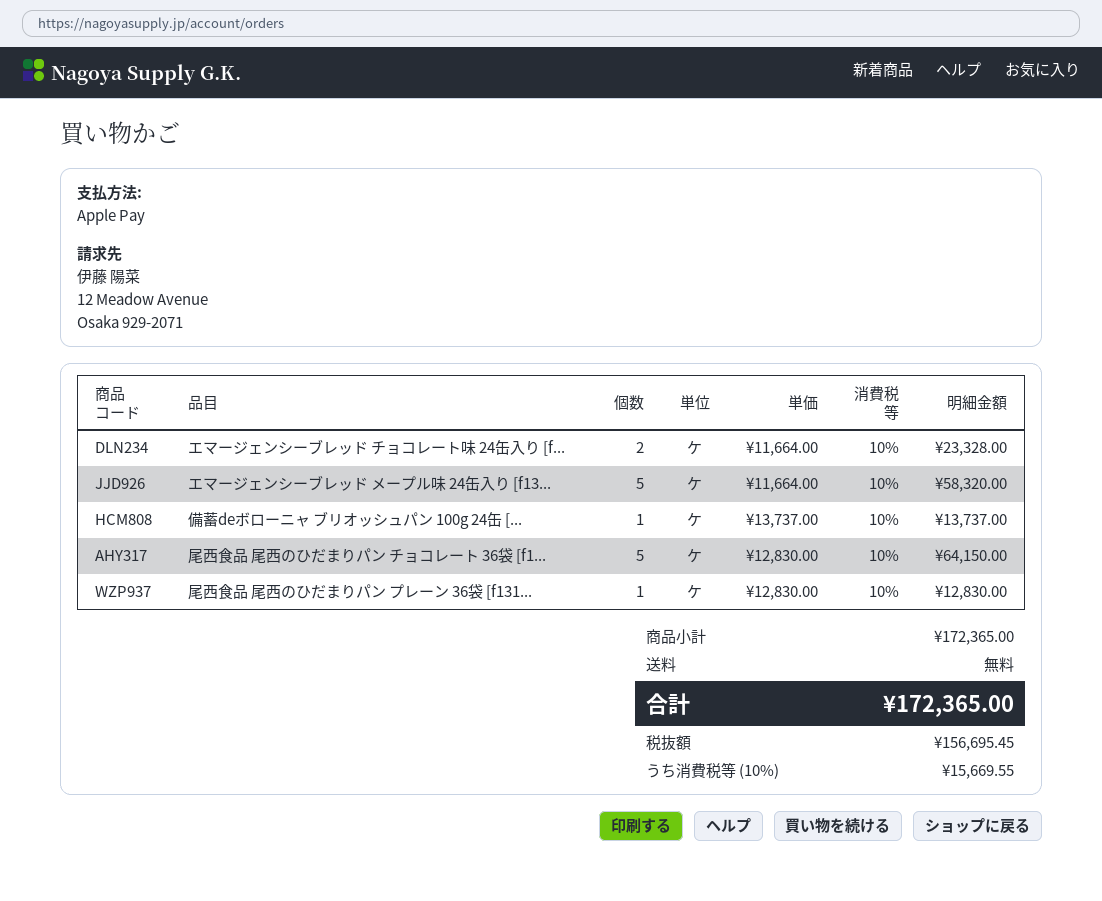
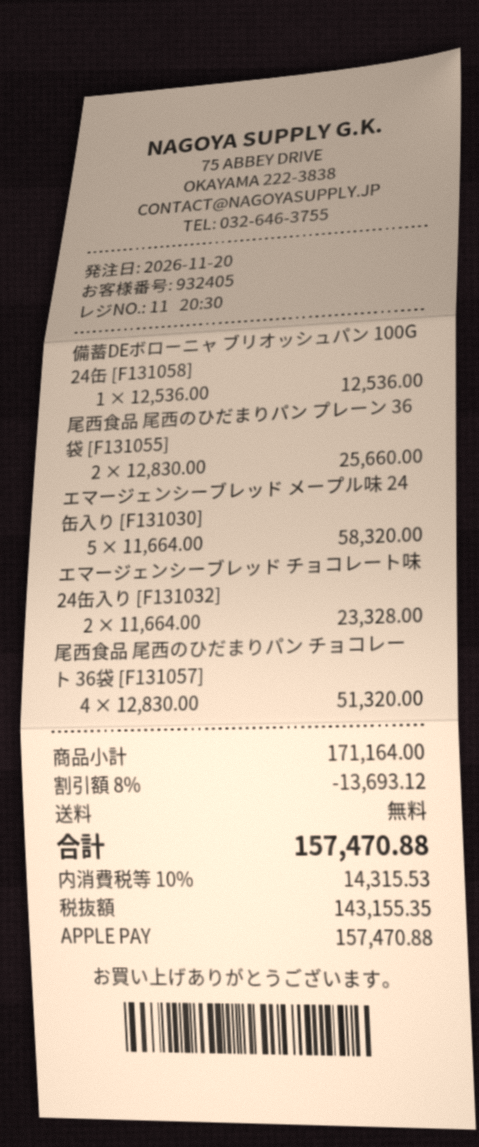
備蓄deボローニャ ブリオッシュパン 100g 24缶 [...: 1 x 13737.00 = 13737.00 -> 1 x 12536.00 = 12536.00
尾西食品 尾西のひだまりパン チョコレート 36袋 [f1...: 5 x 12830.00 = 64150.00 -> 4 x 12830.00 = 51320.00
尾西食品 尾西のひだまりパン プレーン 36袋 [f131...: 1 x 12830.00 = 12830.00 -> 2 x 12830.00 = 25660.00
subtotal: 172365.00 -> 171164.00
discount: none -> 8% = 13693.12
net: 156695.45 -> 143155.35
tax: 10% = 15669.55 -> 10% = 14315.53
total: 172365.00 -> 157470.88

